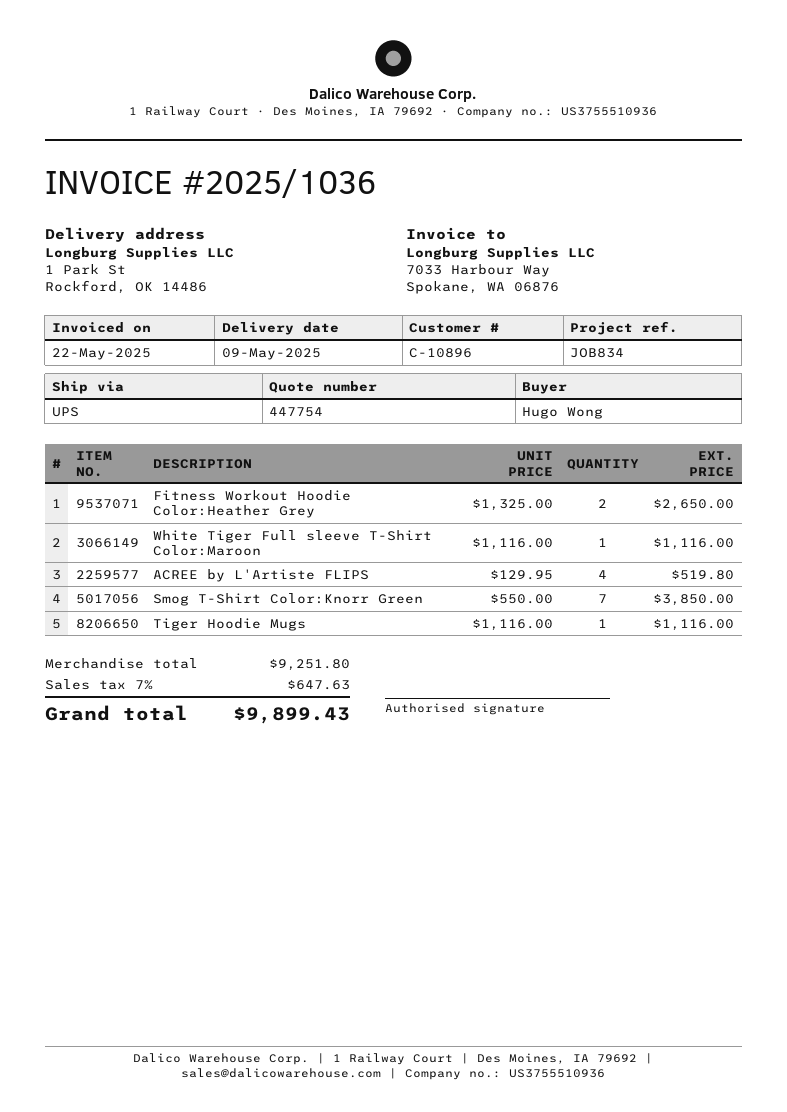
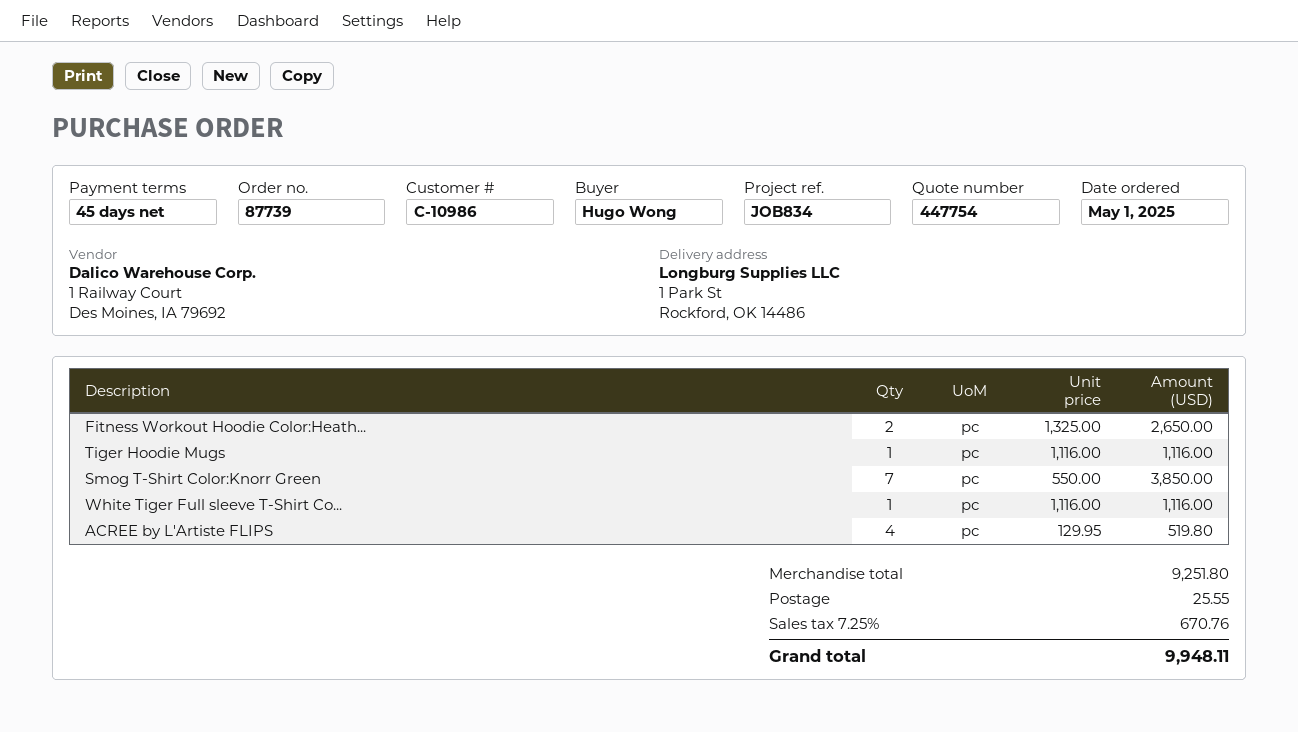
customer number: C-10896 -> C-10986
shipping: none -> 25.55
tax: 7% = 647.63 -> 7.25% = 670.76
total: 9899.43 -> 9948.11

